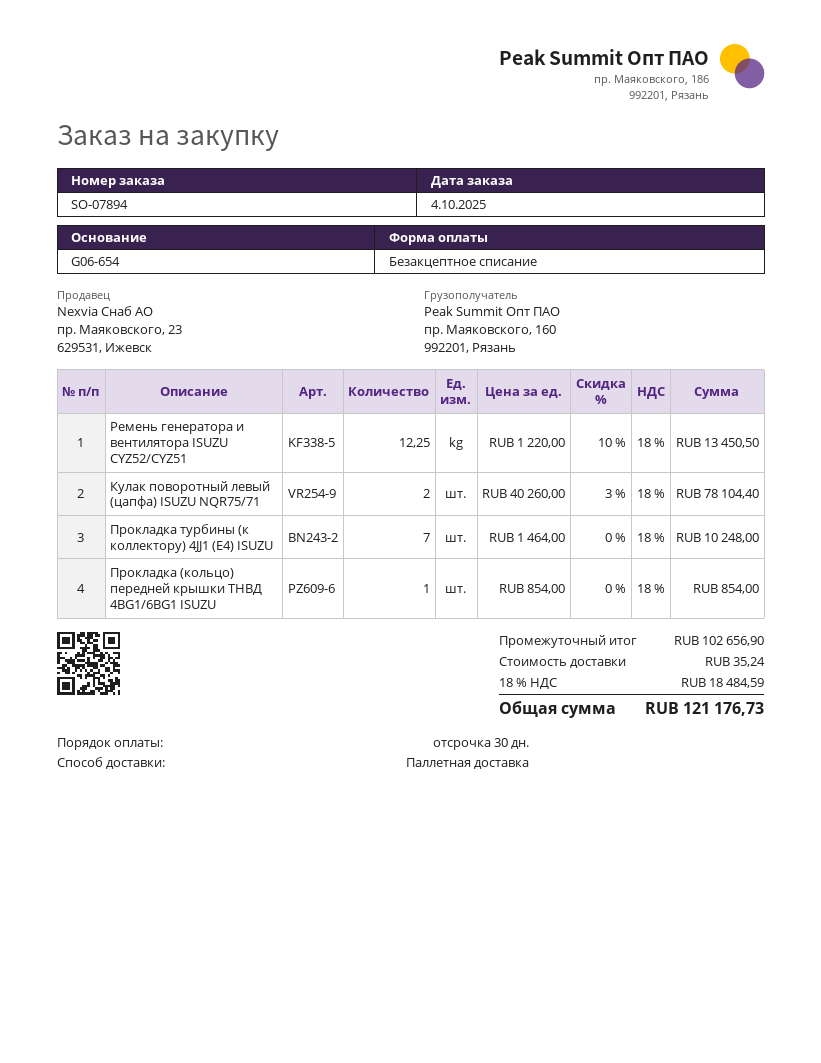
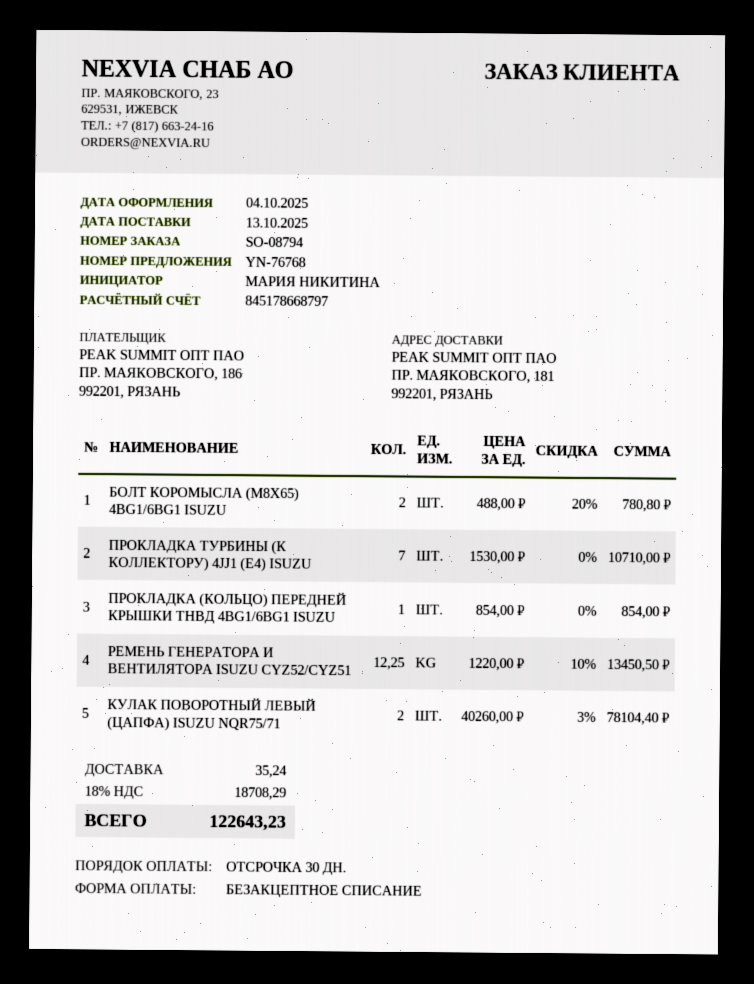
order number: SO-07894 -> SO-08794
ship to: пр. Маяковского, 160, 992201, Рязань -> ПР. МАЯКОВСКОГО, 181, 992201, РЯЗАНЬ
Прокладка турбины (к коллектору) 4JJ1 (E4) ISUZU: 7 x 1464.00 = 10248.00 -> 7 x 1530.00 = 10710.00
БОЛТ КОРОМЫСЛА (М8Х65) 4BG1/6BG1 ISUZU: none -> 2 x 488.00 - 20% = 780.80
tax: 18% = 18484.59 -> 18% = 18708.29
total: 121176.73 -> 122643.23

